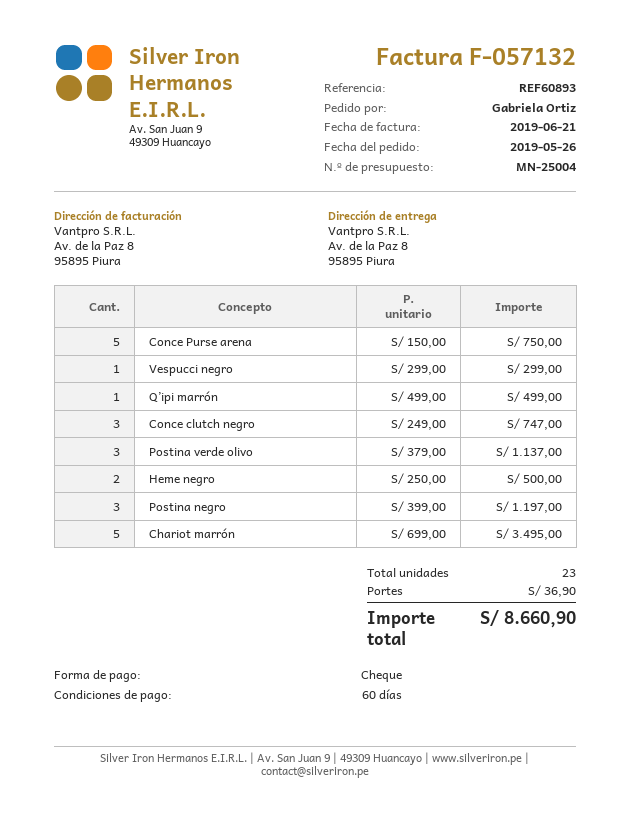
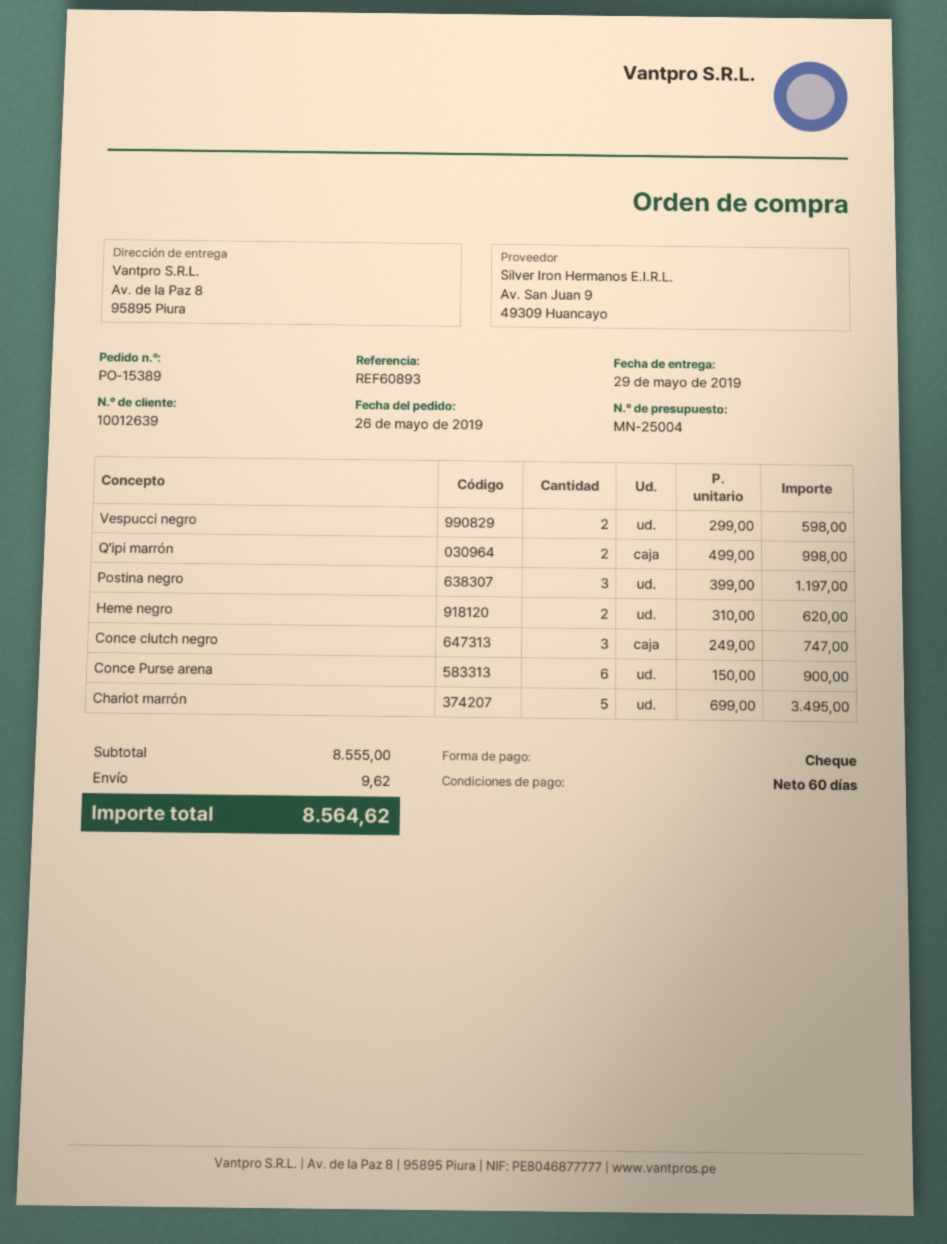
Conce Purse arena: 5 x 150.00 = 750.00 -> 6 x 150.00 = 900.00
Vespucci negro: 1 x 299.00 = 299.00 -> 2 x 299.00 = 598.00
Q’ipi marrón: 1 x 499.00 = 499.00 -> 2 x 499.00 = 998.00
Postina verde olivo: 3 x 379.00 = 1137.00 -> none
Heme negro: 2 x 250.00 = 500.00 -> 2 x 310.00 = 620.00
shipping: 36.90 -> 9.62
total: 8660.90 -> 8564.62

